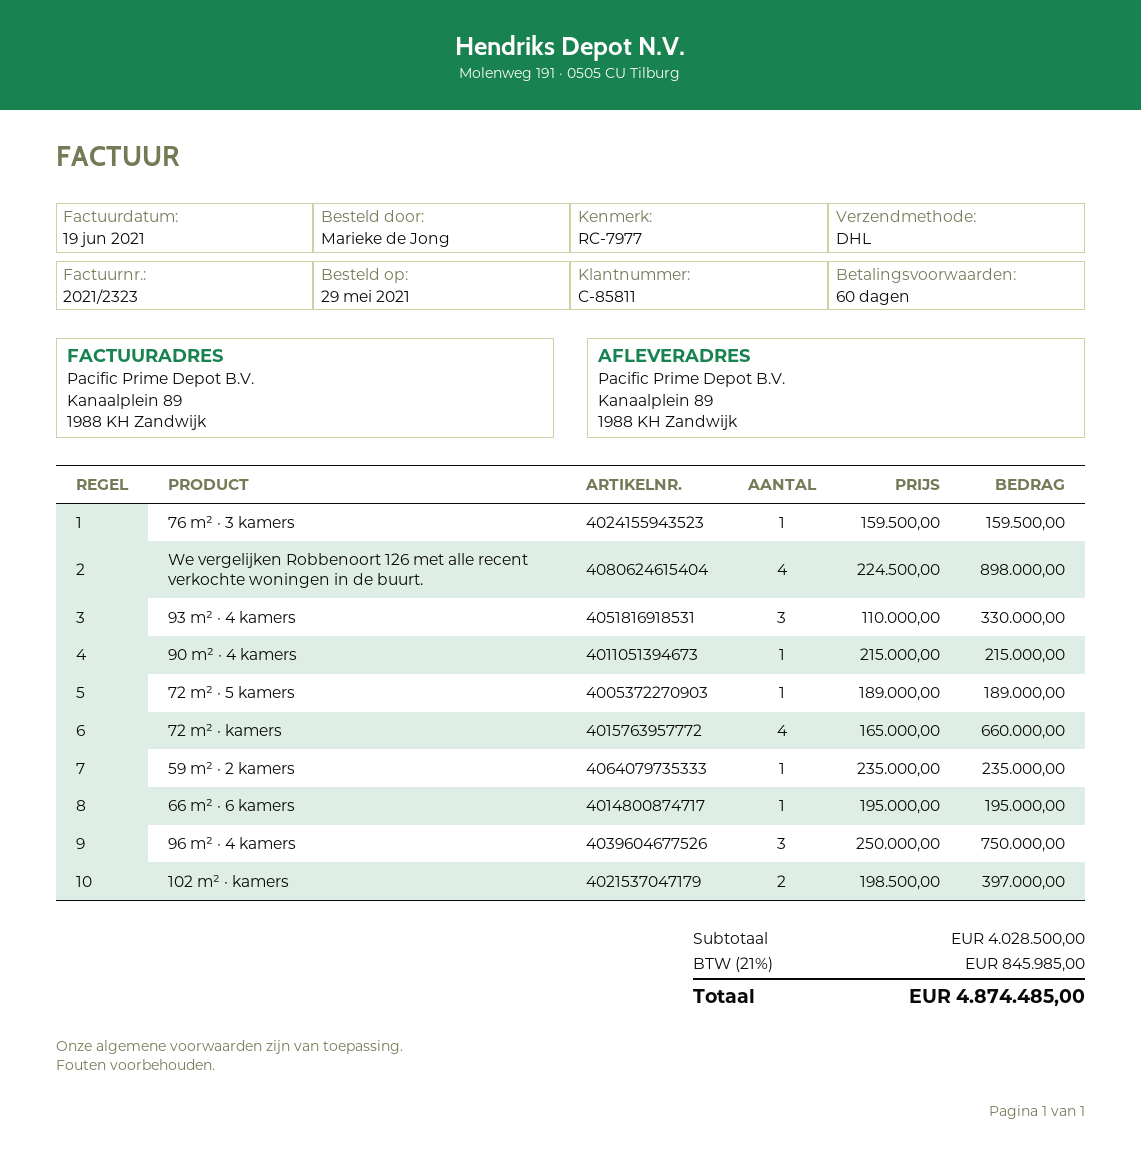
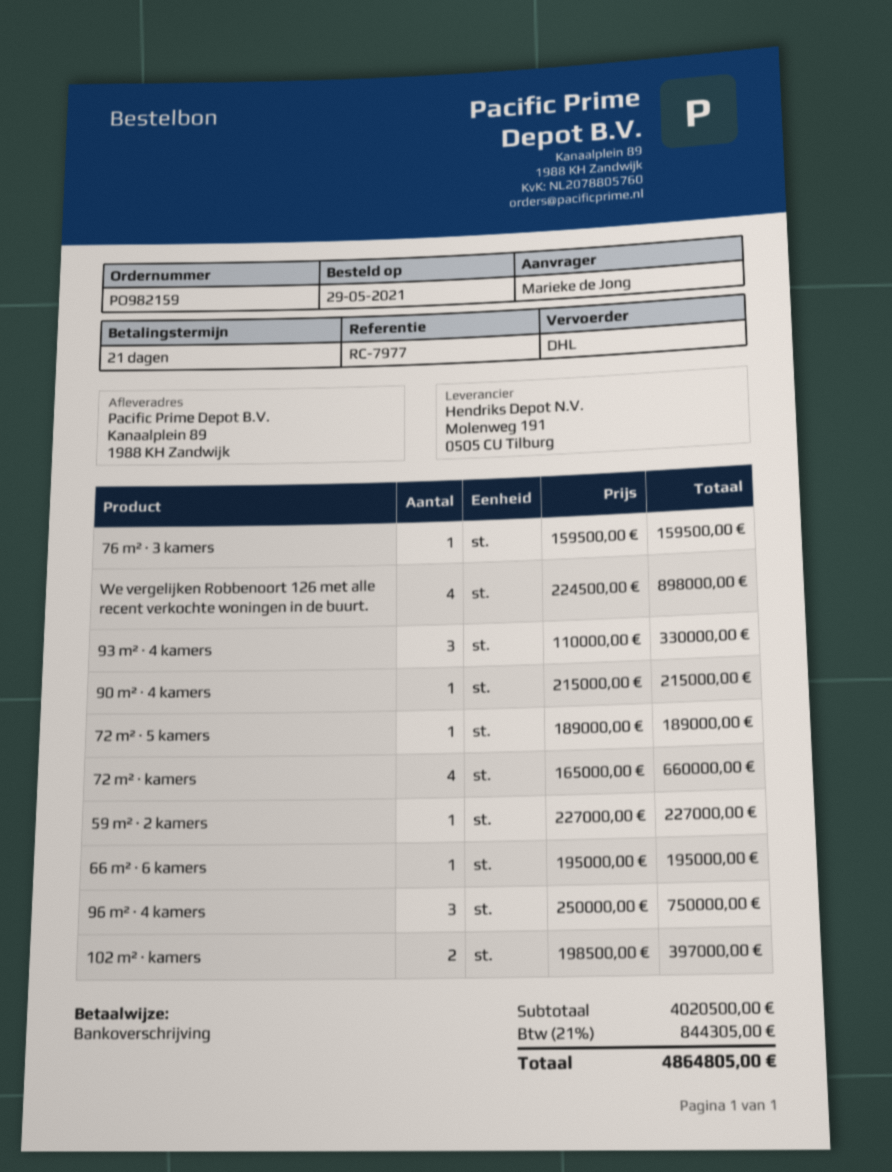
payment terms: 60 days -> 21 days
59 m² · 2 kamers: 1 x 235000.00 = 235000.00 -> 1 x 227000.00 = 227000.00
subtotal: 4028500.00 -> 4020500.00
tax: 21% = 845985.00 -> 21% = 844305.00
total: 4874485.00 -> 4864805.00

